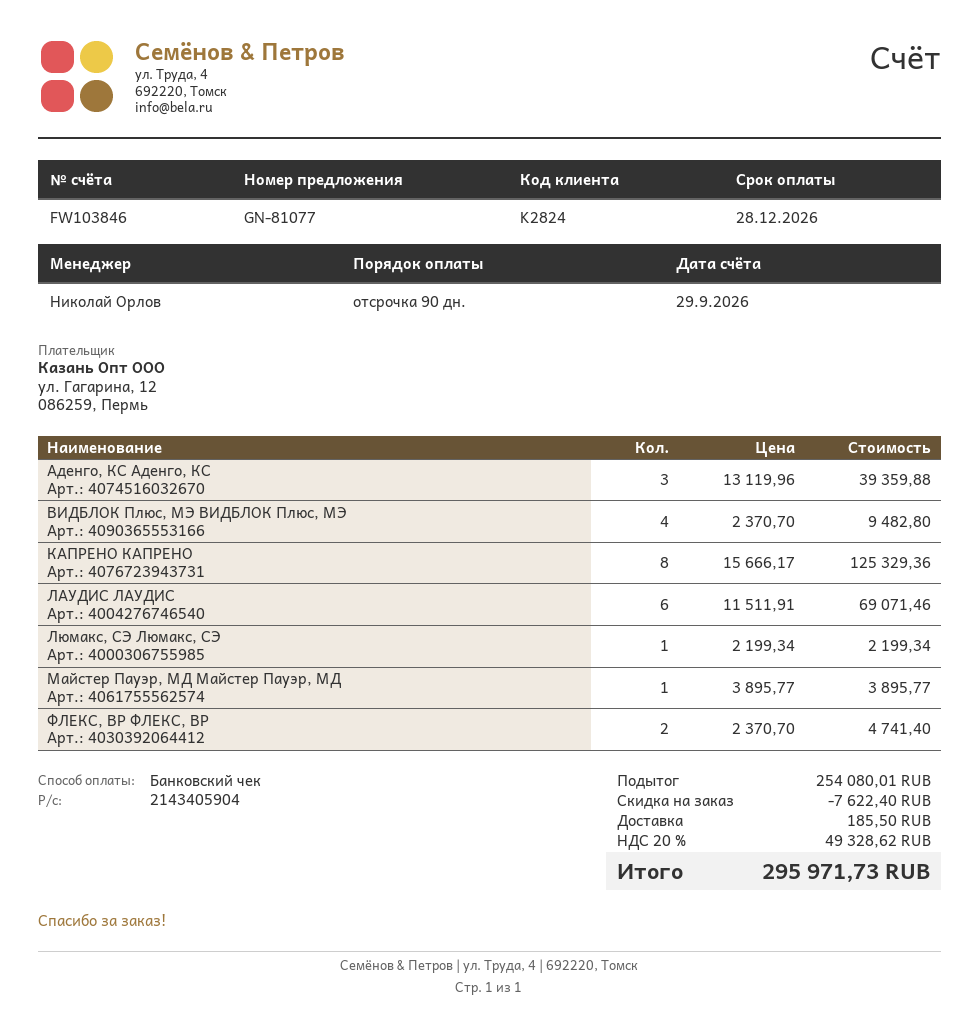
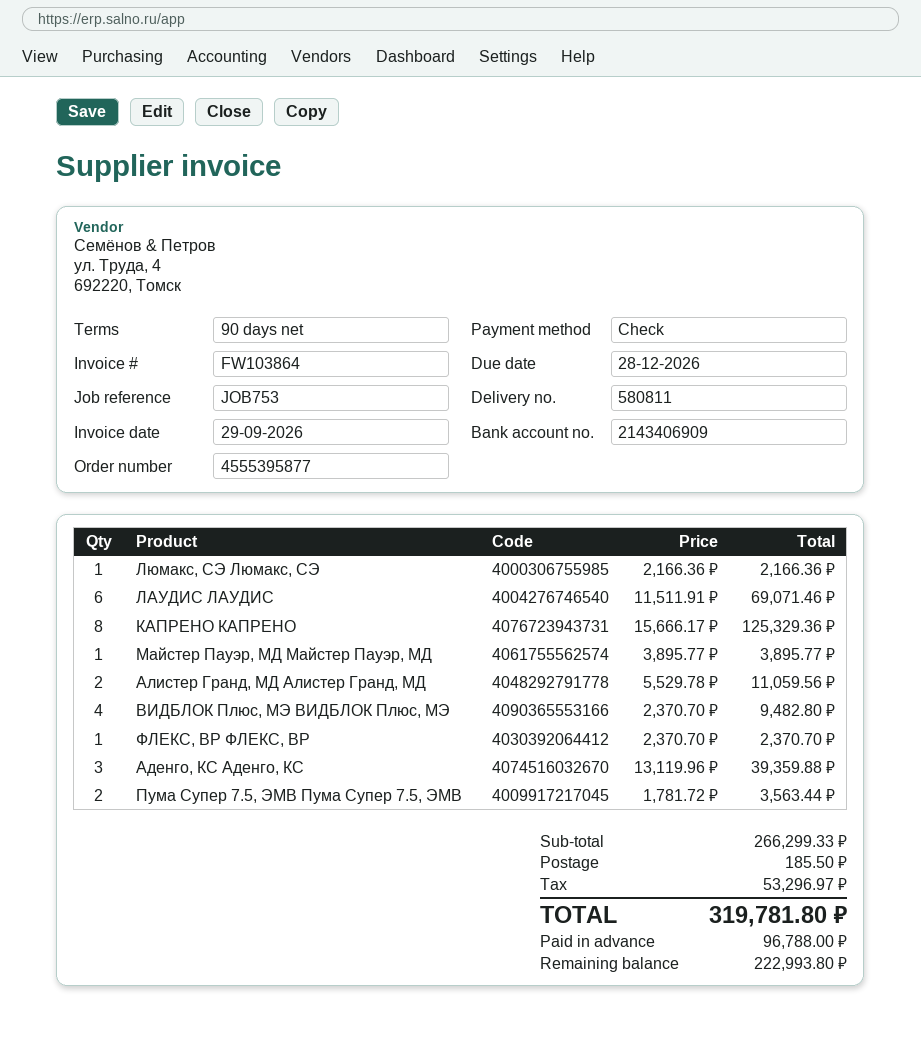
invoice number: FW103846 -> FW103864
bank account: 2143405904 -> 2143406909
Люмакс, СЭ Люмакс, СЭ: 1 x 2199.34 = 2199.34 -> 1 x 2166.36 = 2166.36
ФЛЕКС, ВР ФЛЕКС, ВР: 2 x 2370.70 = 4741.40 -> 1 x 2370.70 = 2370.70
Алистер Гранд, МД Алистер Гранд, МД: none -> 2 x 5529.78 = 11059.56
Пума Супер 7.5, ЭМВ Пума Супер 7.5, ЭМВ: none -> 2 x 1781.72 = 3563.44
subtotal: 254080.01 -> 266299.33
discount: 7622.40 -> none
tax: 49328.62 -> 53296.97
total: 295971.73 -> 319781.80

